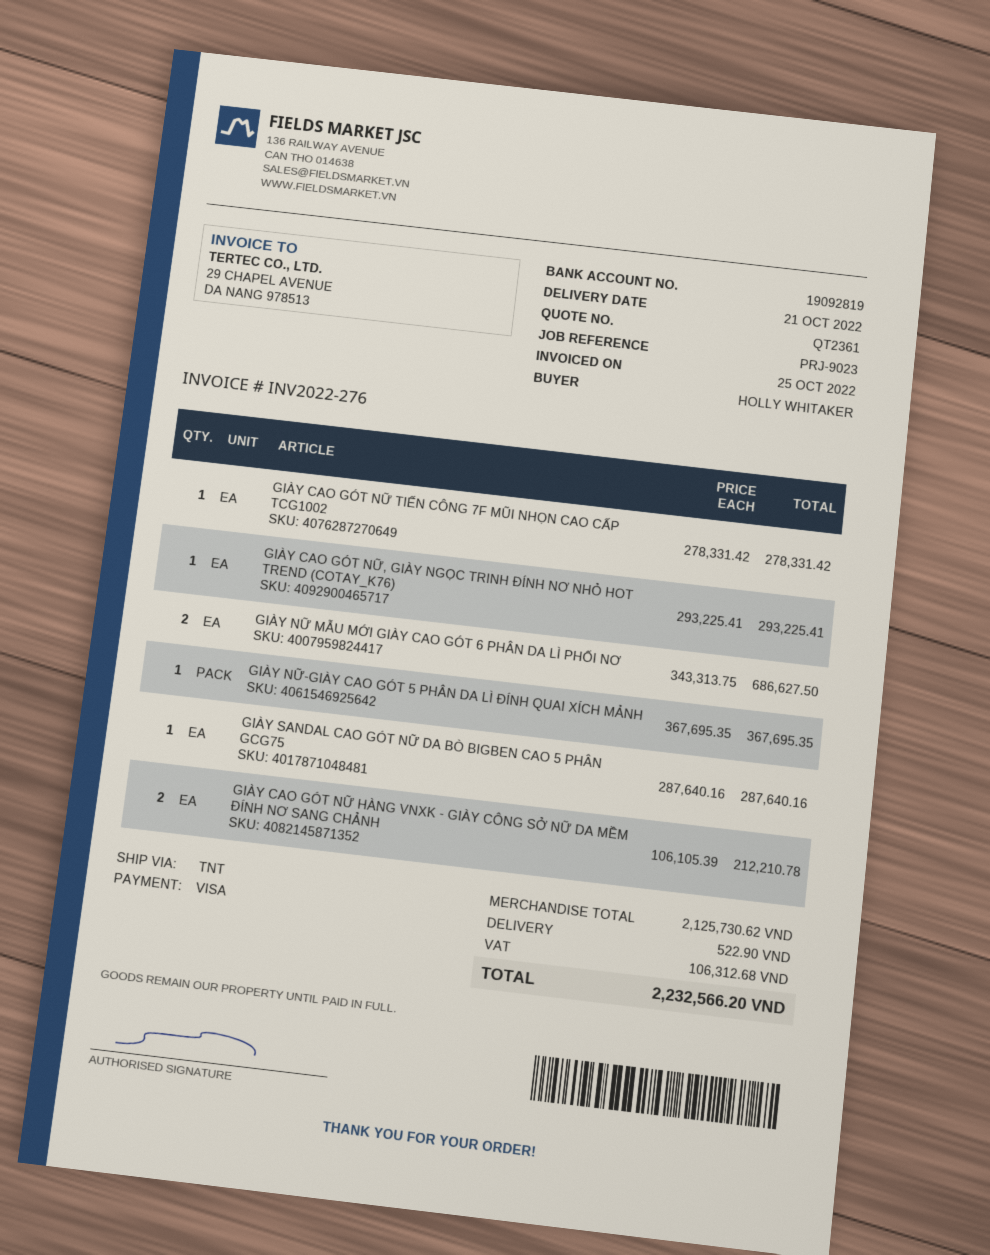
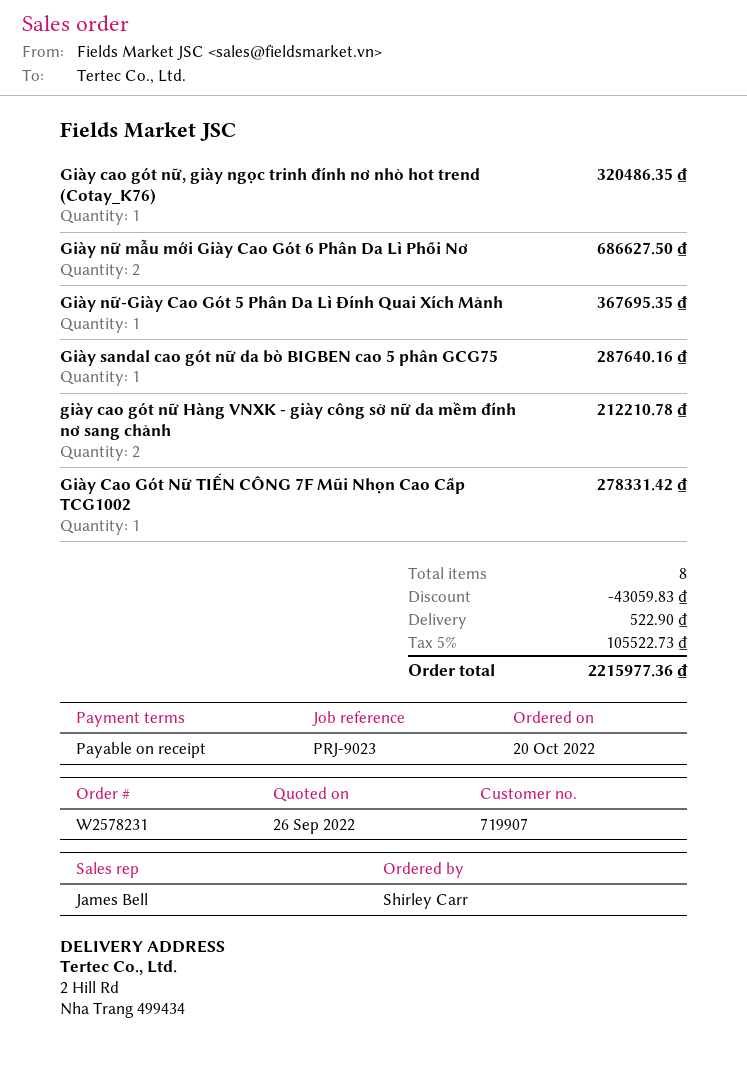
ordered by: HOLLY WHITAKER -> Shirley Carr
GIÀY CAO GÓT NỮ, GIÀY NGỌC TRINH ĐÍNH NƠ NHỎ HOT TREND (COTAY_K76): 1 for 293225.41 -> 1 for 320486.35
discount: none -> 43059.83
tax: 106312.68 -> 105522.73
total: 2232566.20 -> 2215977.36

